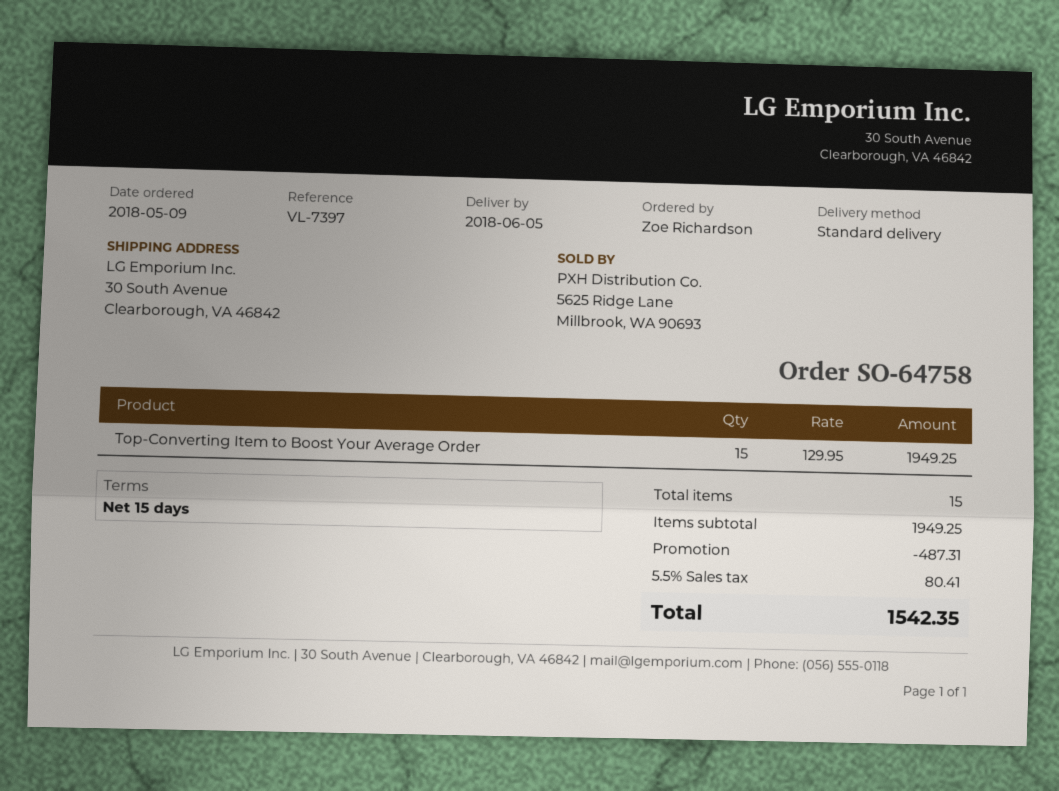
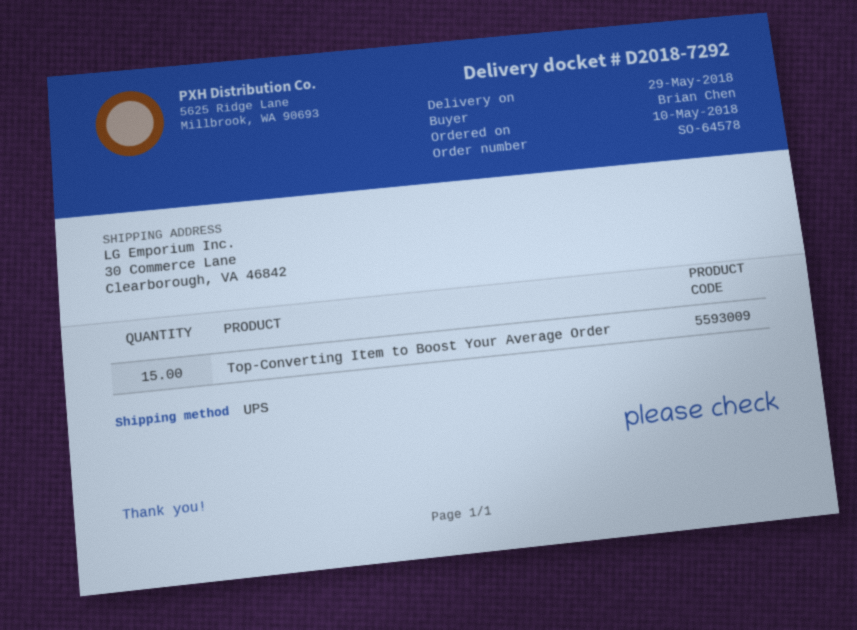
order number: SO-64758 -> SO-64578
order date: 2018-05-09 -> 2018-05-10
delivery date: 2018-06-05 -> 2018-05-29
ordered by: Zoe Richardson -> Brian Chen
shipping method: standard -> UPS
ship to: 30 South Avenue, Clearborough, VA 46842 -> 30 Commerce Lane, Clearborough, VA 46842

